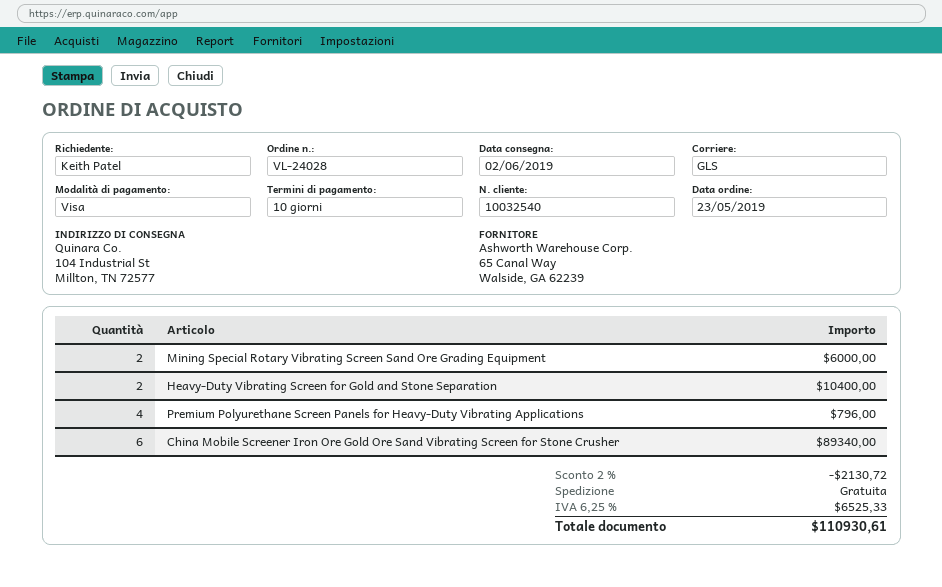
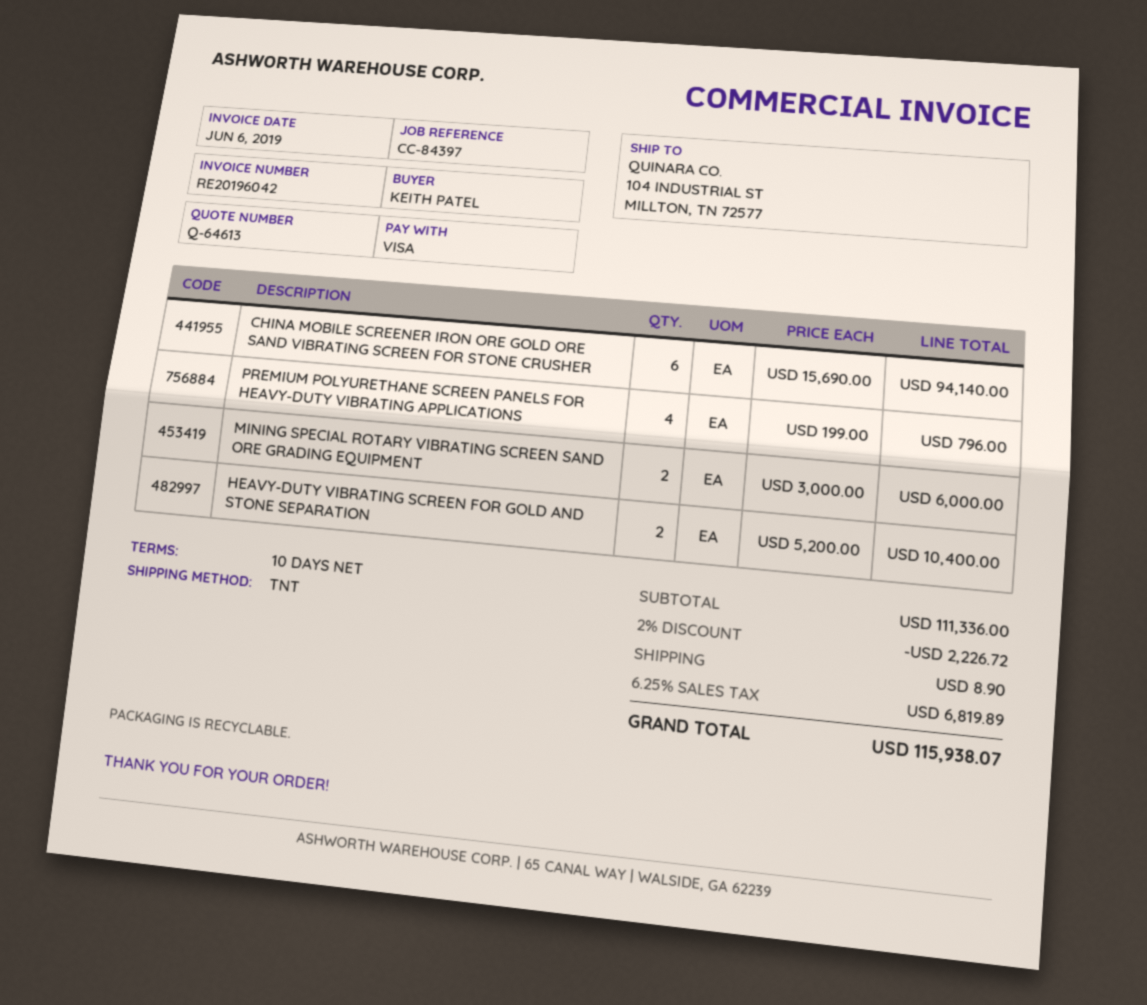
shipping method: GLS -> TNT
China Mobile Screener Iron Ore Gold Ore Sand Vibrating Screen for Stone Crusher: 6 for 89340.00 -> 6 for 94140.00
discount: 2% = 2130.72 -> 2% = 2226.72
shipping: 0.00 -> 8.90
tax: 6.25% = 6525.33 -> 6.25% = 6819.89
total: 110930.61 -> 115938.07

